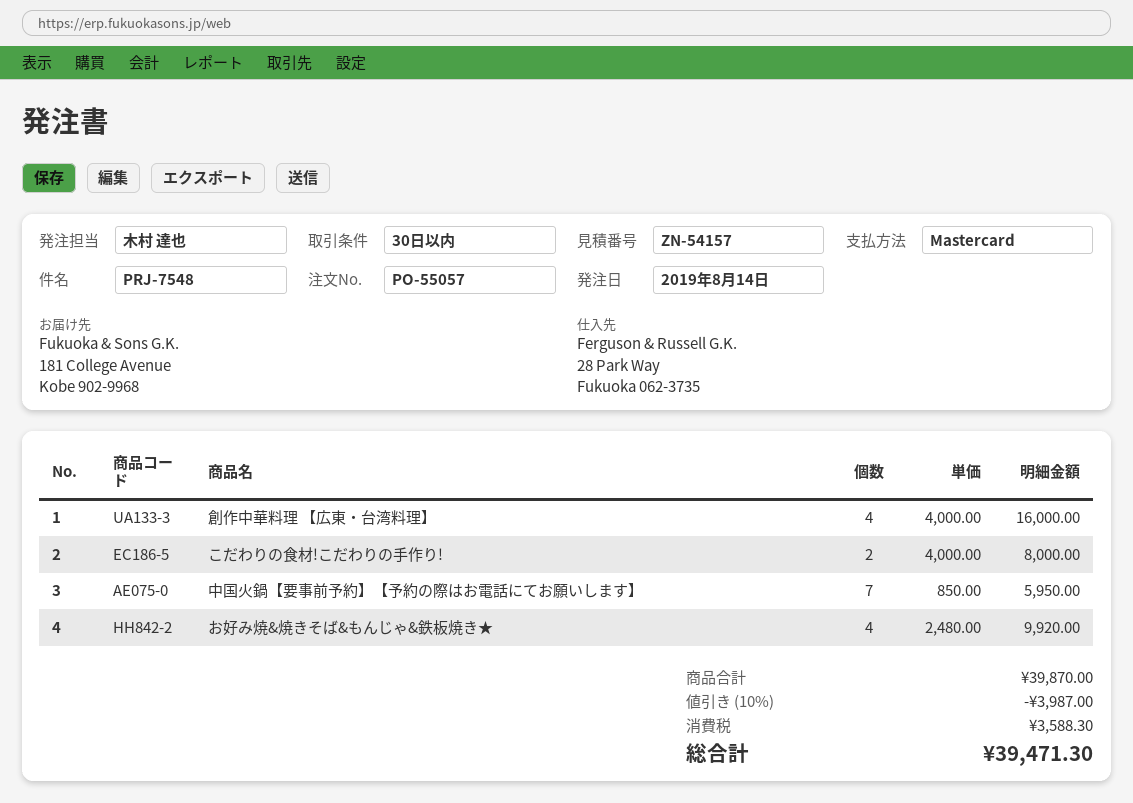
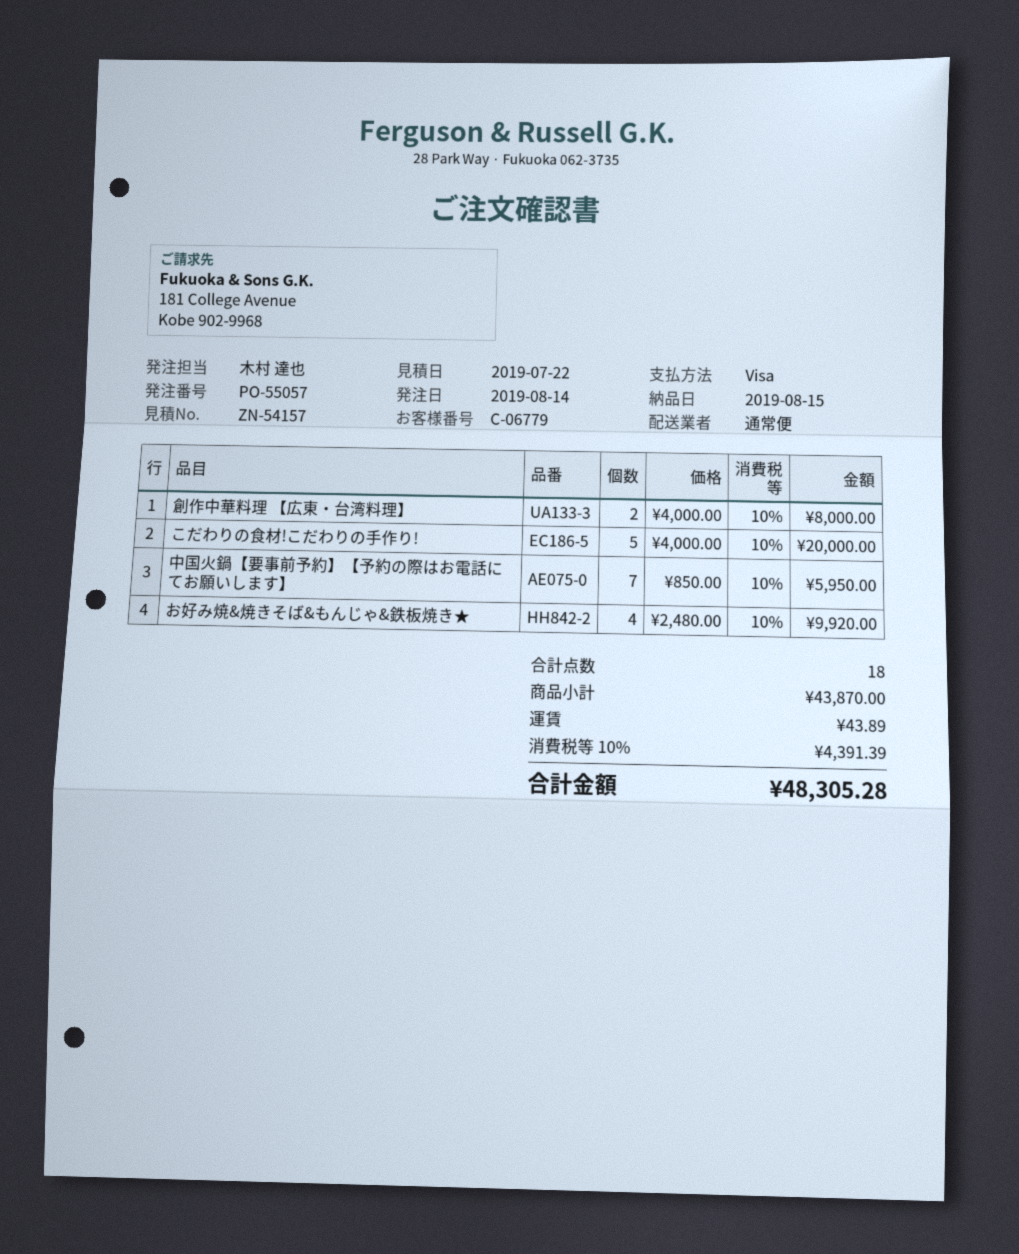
payment method: Mastercard -> Visa
創作中華料理 【広東・台湾料理】: 4 x 4000.00 = 16000.00 -> 2 x 4000.00 = 8000.00
こだわりの食材!こだわりの手作り!: 2 x 4000.00 = 8000.00 -> 5 x 4000.00 = 20000.00
subtotal: 39870.00 -> 43870.00
discount: 10% = 3987.00 -> none
shipping: none -> 43.89
tax: 3588.30 -> 4391.39
total: 39471.30 -> 48305.28

